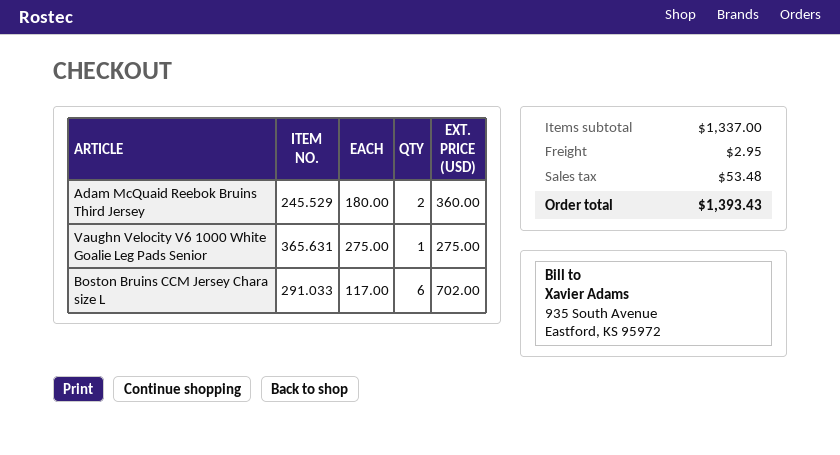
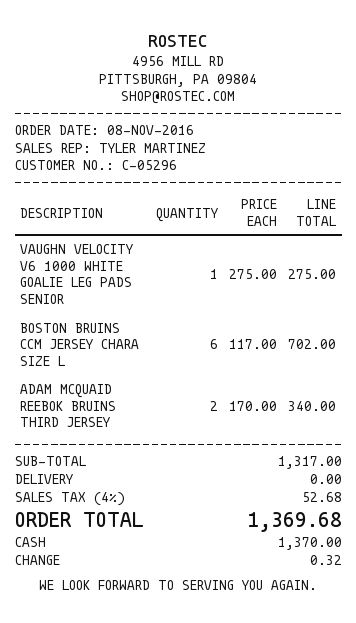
Adam McQuaid Reebok Bruins Third Jersey: 2 x 180.00 = 360.00 -> 2 x 170.00 = 340.00
subtotal: 1337.00 -> 1317.00
shipping: 2.95 -> 0.00
tax: 53.48 -> 52.68
total: 1393.43 -> 1369.68

